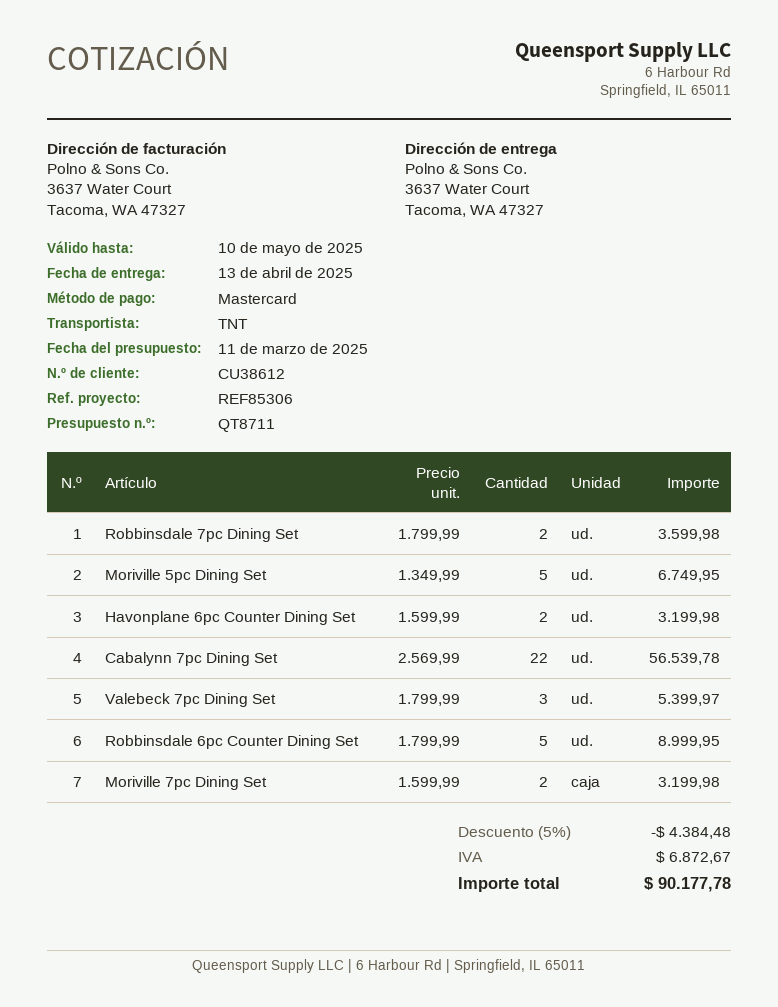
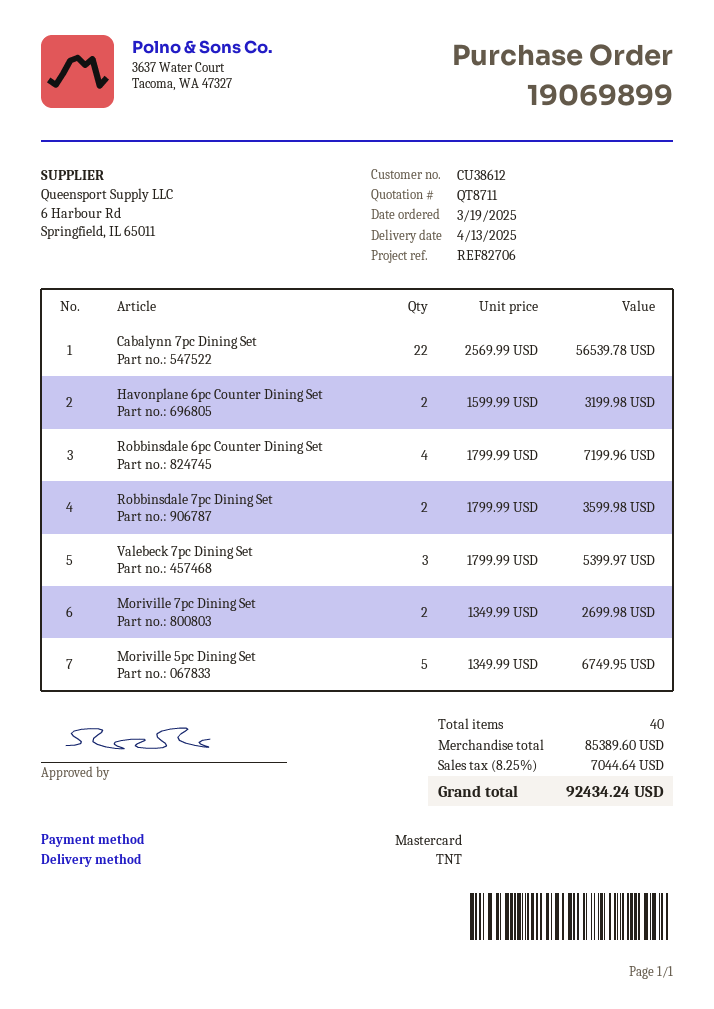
reference: REF85306 -> REF82706
Robbinsdale 6pc Counter Dining Set: 5 x 1799.99 = 8999.95 -> 4 x 1799.99 = 7199.96
Moriville 7pc Dining Set: 2 x 1599.99 = 3199.98 -> 2 x 1349.99 = 2699.98
discount: 5% = 4384.48 -> none
tax: 6872.67 -> 7044.64
total: 90177.78 -> 92434.24

